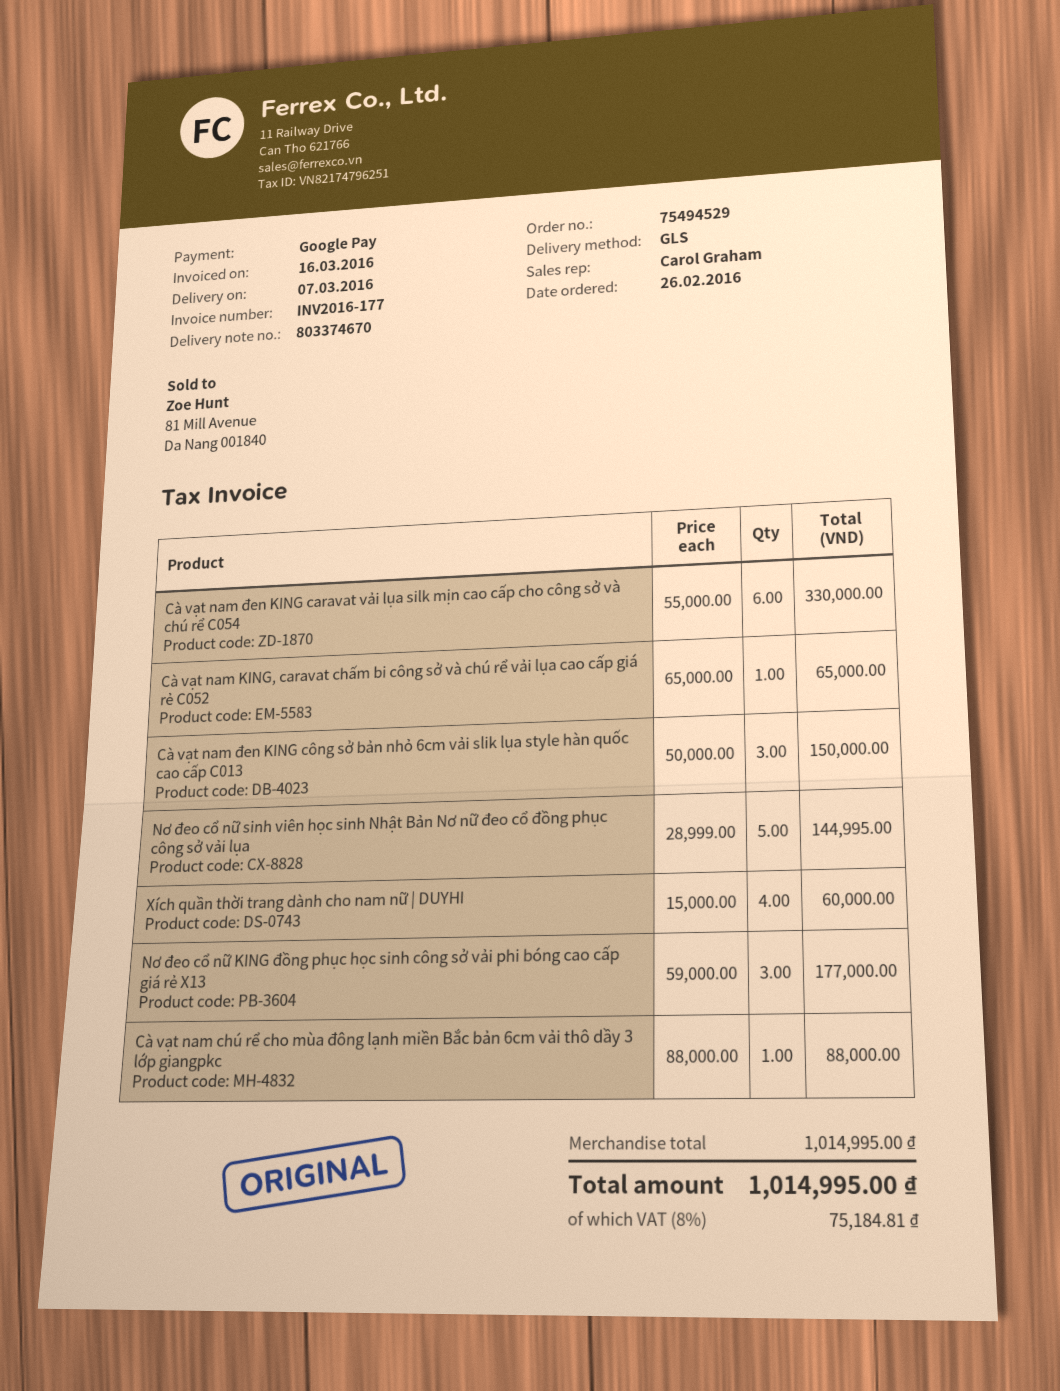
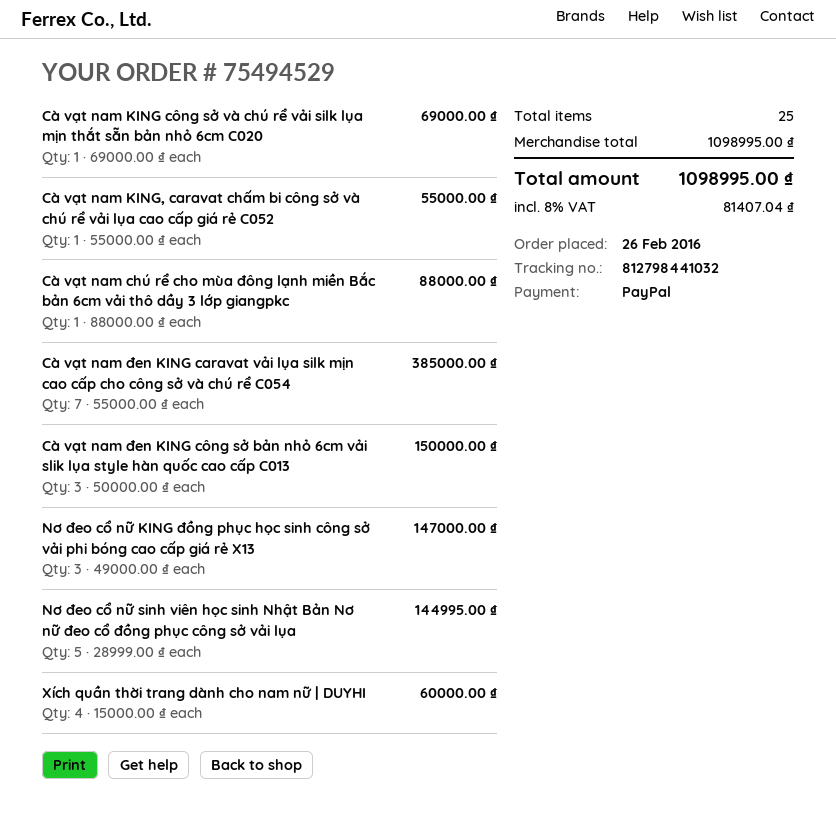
payment method: Google Pay -> PayPal
Cà vạt nam đen KING caravat vải lụa silk mịn cao cấp cho công sở và chú rể C054: 6 x 55000.00 = 330000.00 -> 7 x 55000.00 = 385000.00
Cà vạt nam KING, caravat chấm bi công sở và chú rể vải lụa cao cấp giá rẻ C052: 1 x 65000.00 = 65000.00 -> 1 x 55000.00 = 55000.00
Nơ đeo cổ nữ KING đồng phục học sinh công sở vải phi bóng cao cấp giá rẻ X13: 3 x 59000.00 = 177000.00 -> 3 x 49000.00 = 147000.00
Cà vạt nam KING công sở và chú rể vải silk lụa mịn thắt sẵn bản nhỏ 6cm C020: none -> 1 x 69000.00 = 69000.00
subtotal: 1014995.00 -> 1098995.00
tax: 8% = 75184.81 -> 8% = 81407.04
total: 1014995.00 -> 1098995.00

